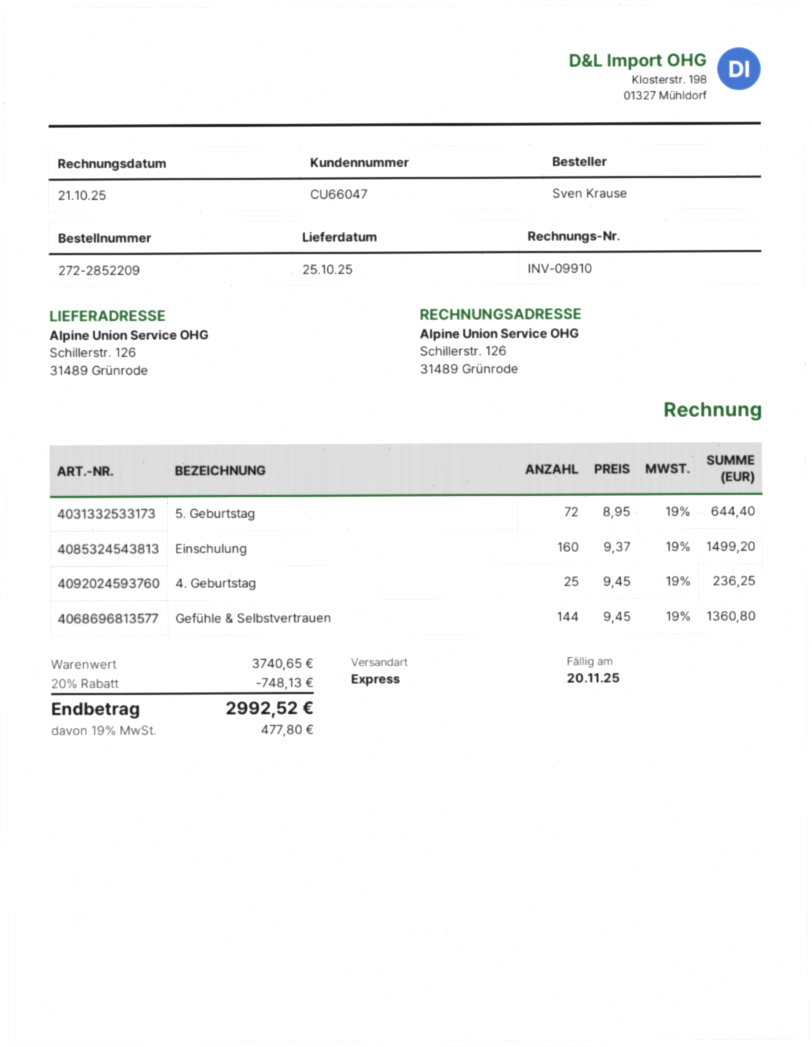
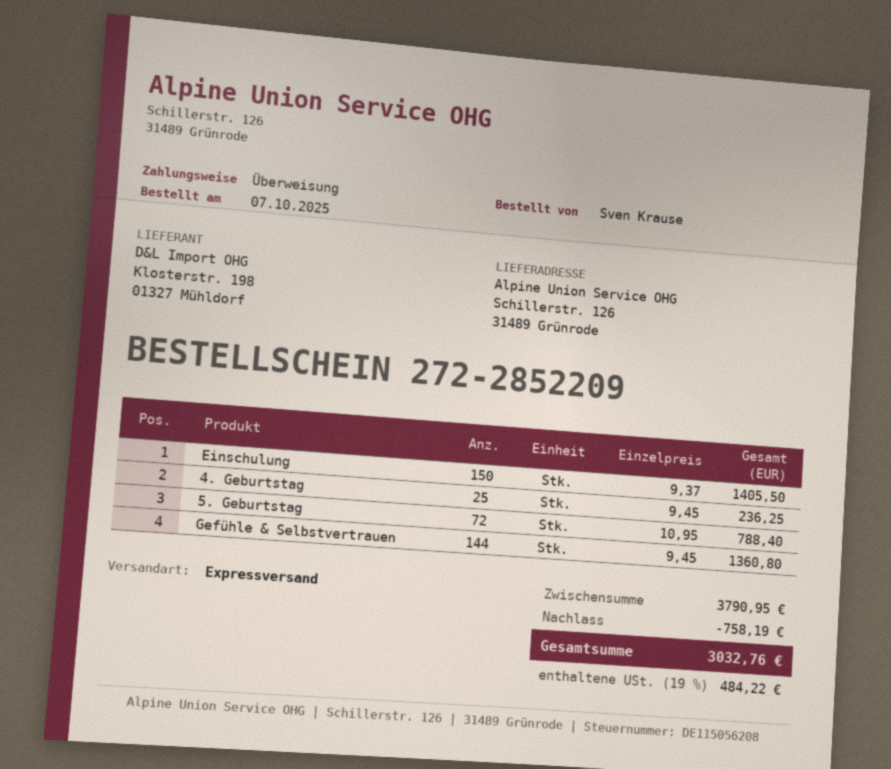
5. Geburtstag: 72 x 8.95 = 644.40 -> 72 x 10.95 = 788.40
Einschulung: 160 x 9.37 = 1499.20 -> 150 x 9.37 = 1405.50
subtotal: 3740.65 -> 3790.95
discount: 748.13 -> 758.19
tax: 19% = 477.80 -> 19% = 484.22
total: 2992.52 -> 3032.76

